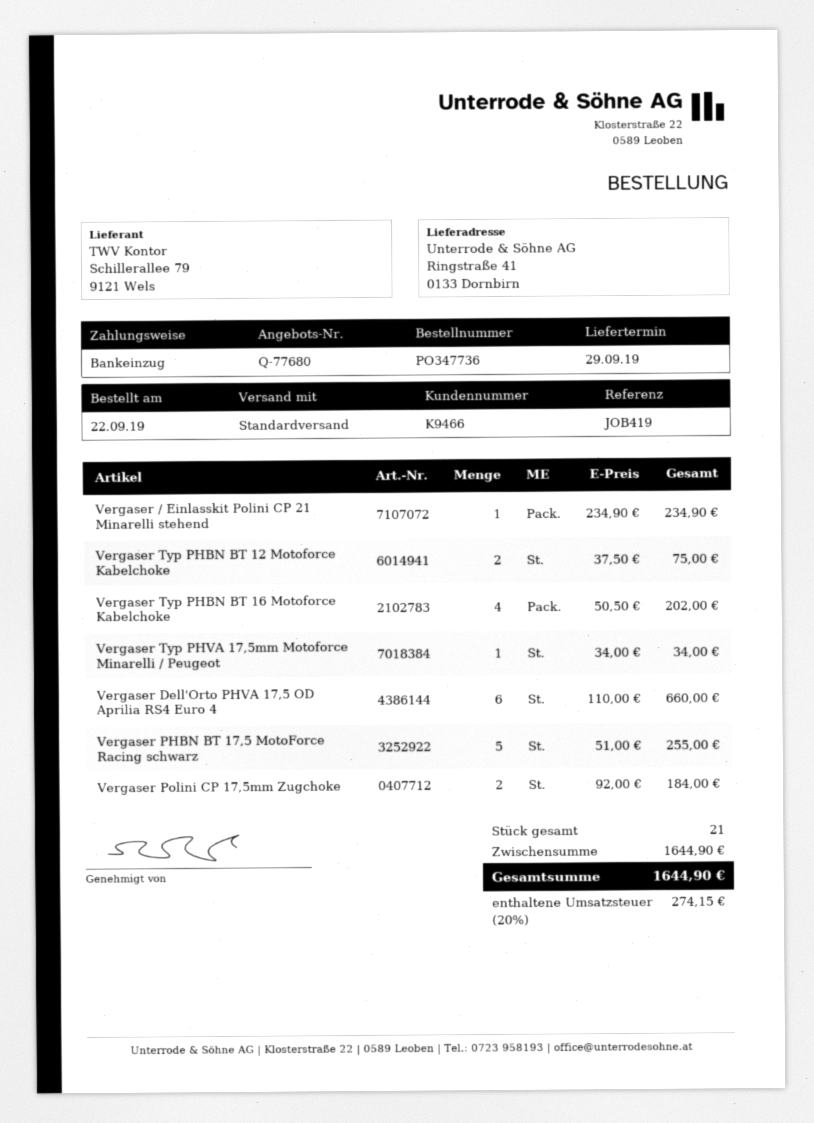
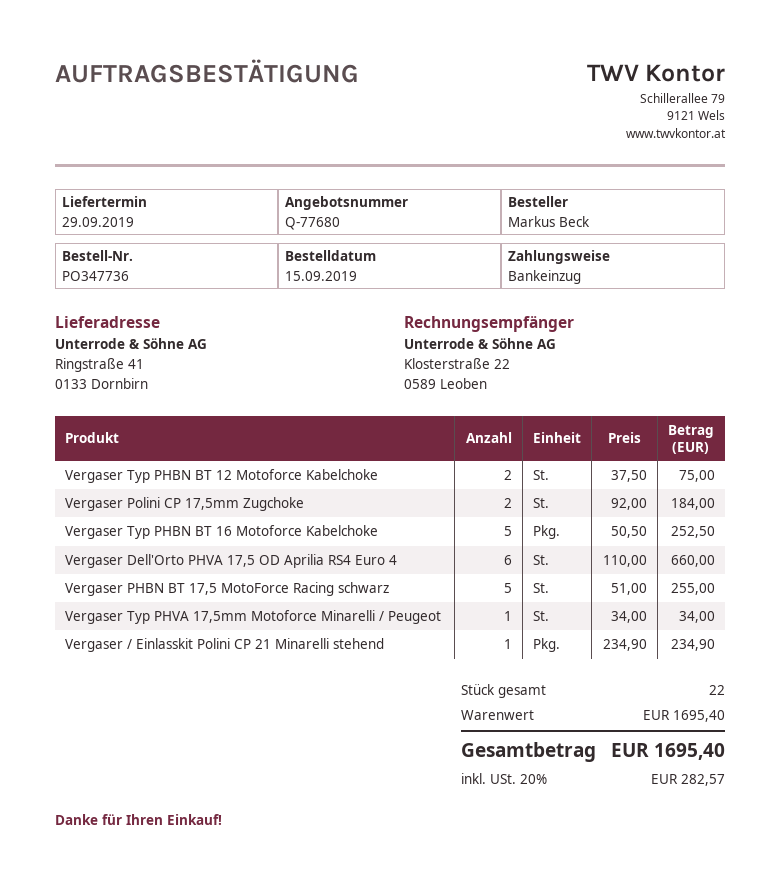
order date: 2019-09-22 -> 2019-09-15
Vergaser Typ PHBN BT 16 Motoforce Kabelchoke: 4 x 50.50 = 202.00 -> 5 x 50.50 = 252.50
total quantity: 21 -> 22
subtotal: 1644.90 -> 1695.40
tax: 20% = 274.15 -> 20% = 282.57
total: 1644.90 -> 1695.40

